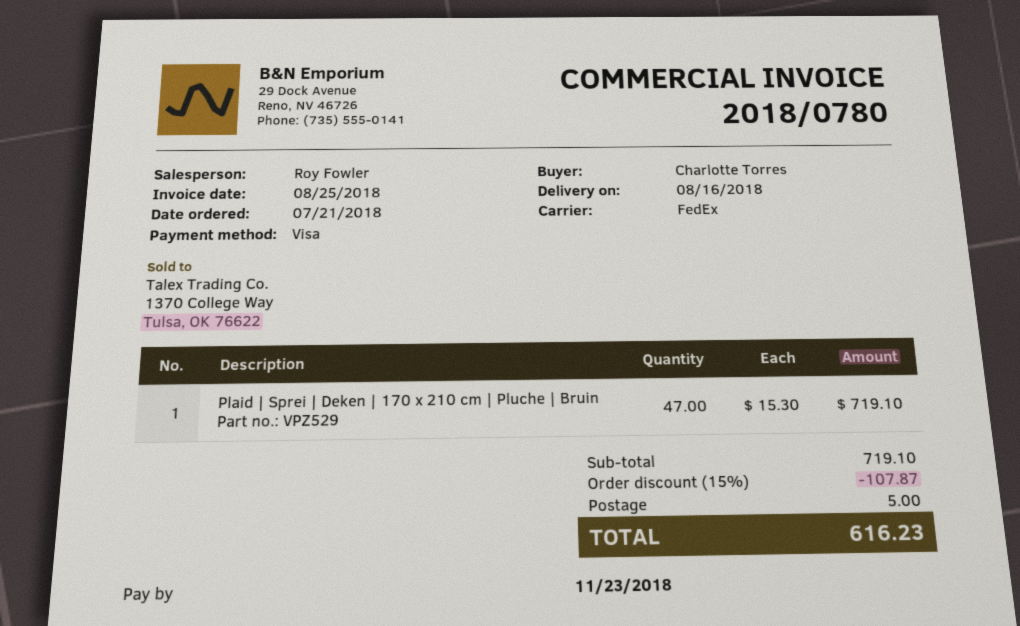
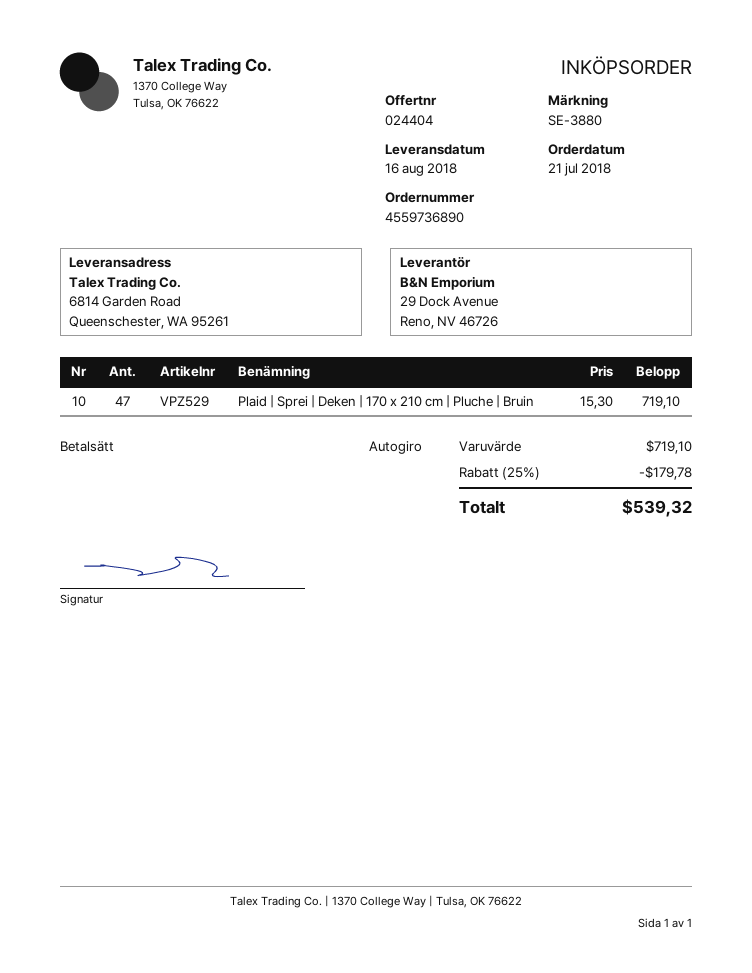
payment method: Visa -> direct debit
discount: 15% = 107.87 -> 25% = 179.78
shipping: 5.00 -> none
total: 616.23 -> 539.32

